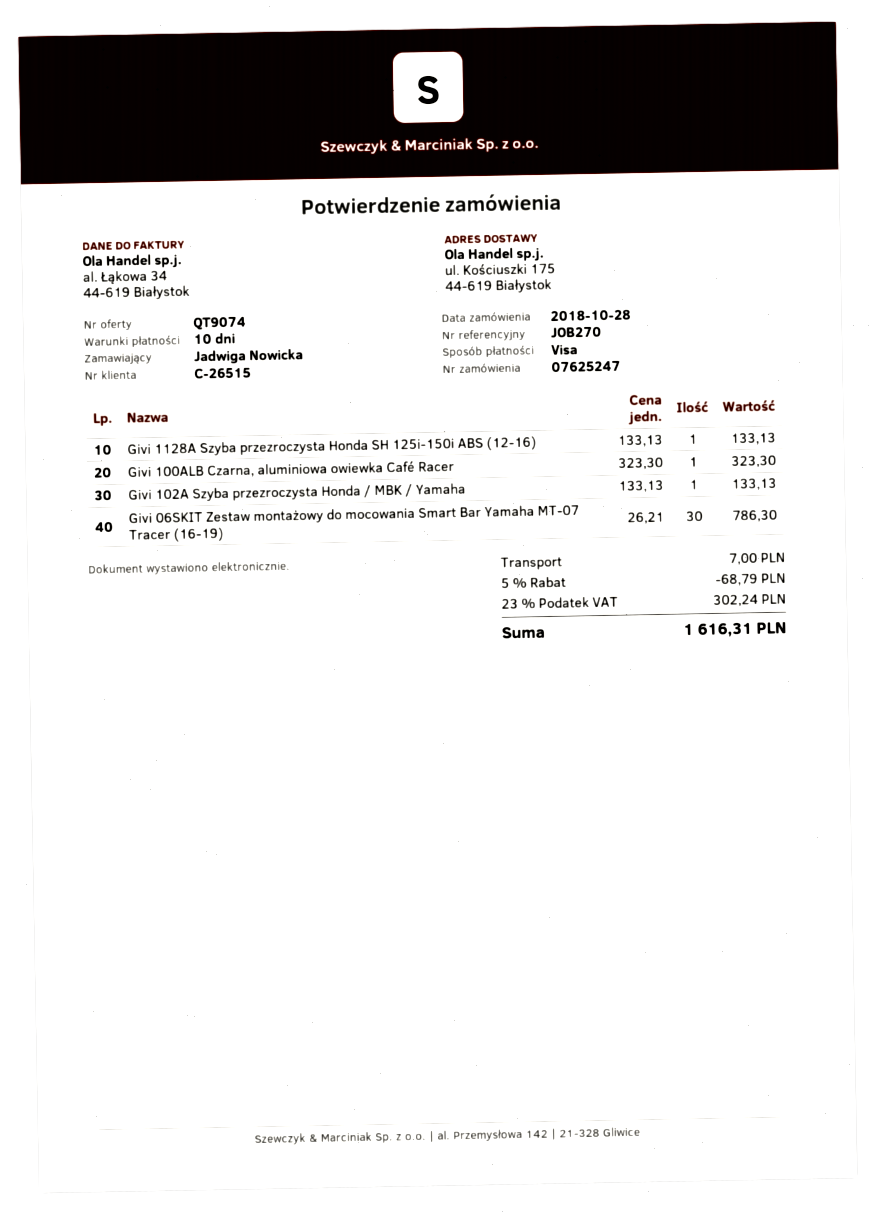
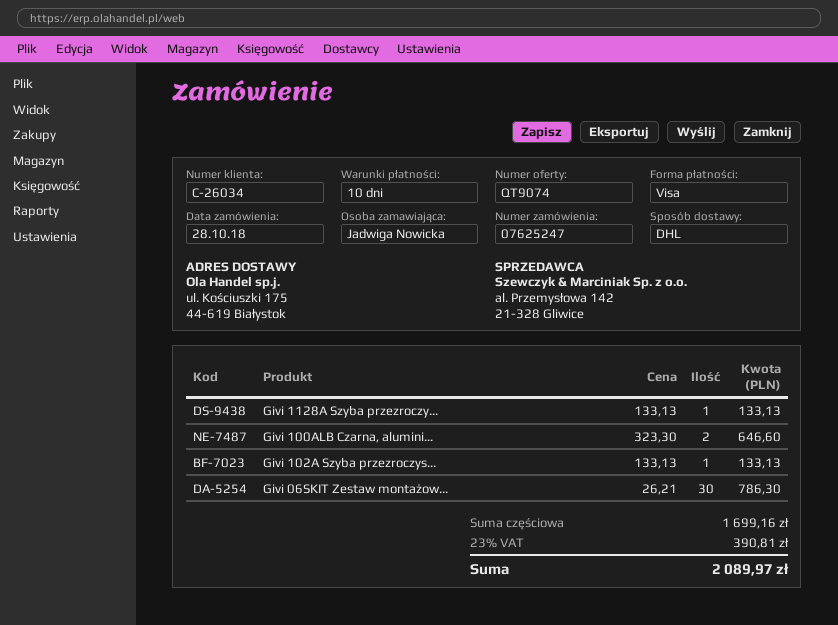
customer number: C-26515 -> C-26034
Givi 100ALB Czarna, aluminiowa owiewka Café Racer: 1 x 323.30 = 323.30 -> 2 x 323.30 = 646.60
discount: 5% = 68.79 -> none
shipping: 7.00 -> none
tax: 23% = 302.24 -> 23% = 390.81
total: 1616.31 -> 2089.97

